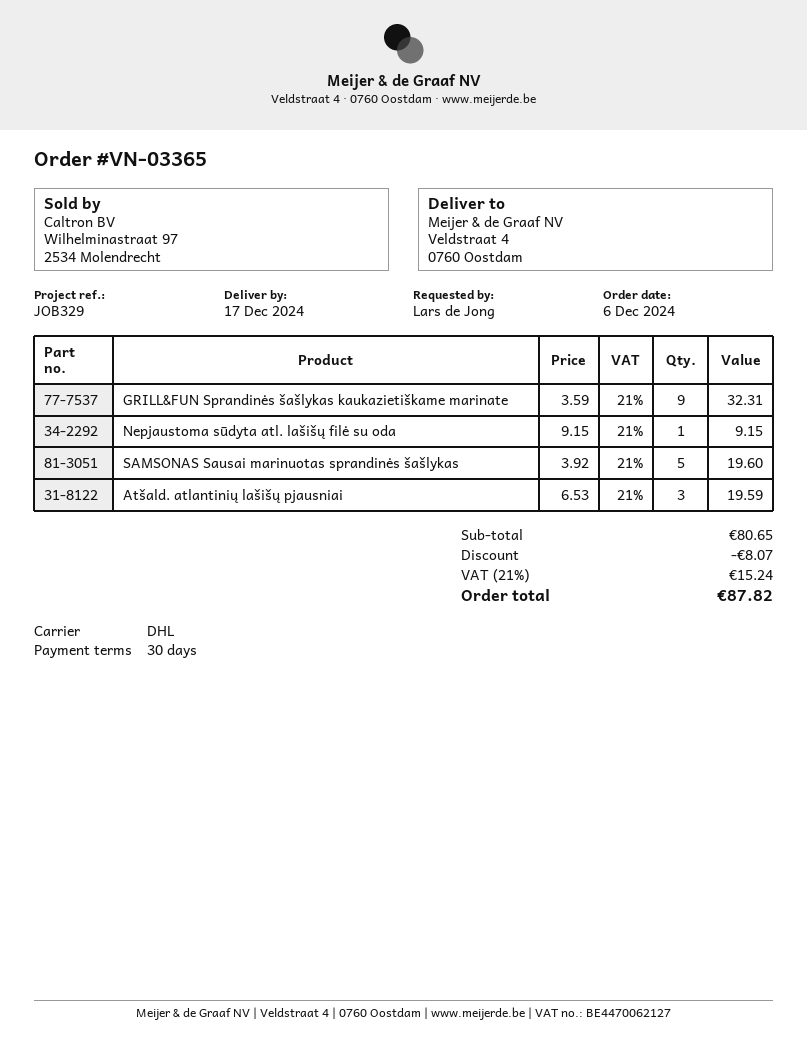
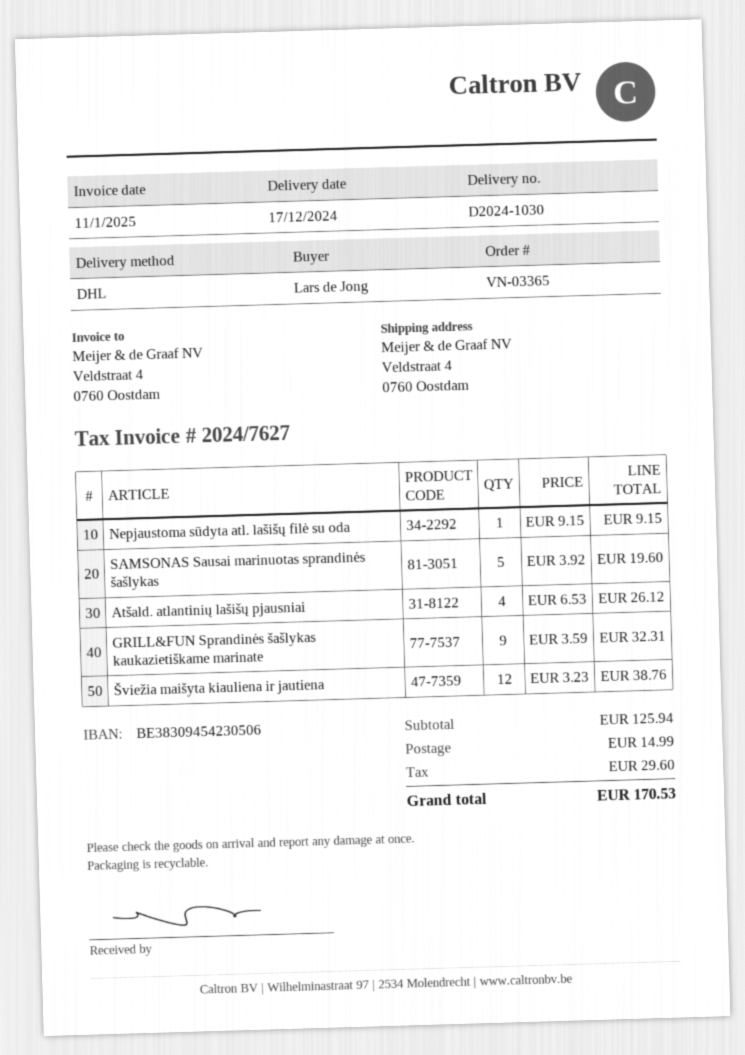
Atšald. atlantinių lašišų pjausniai: 3 x 6.53 = 19.59 -> 4 x 6.53 = 26.12
Šviežia maišyta kiauliena ir jautiena: none -> 12 x 3.23 = 38.76
subtotal: 80.65 -> 125.94
discount: 8.07 -> none
shipping: none -> 14.99
tax: 15.24 -> 29.60
total: 87.82 -> 170.53

